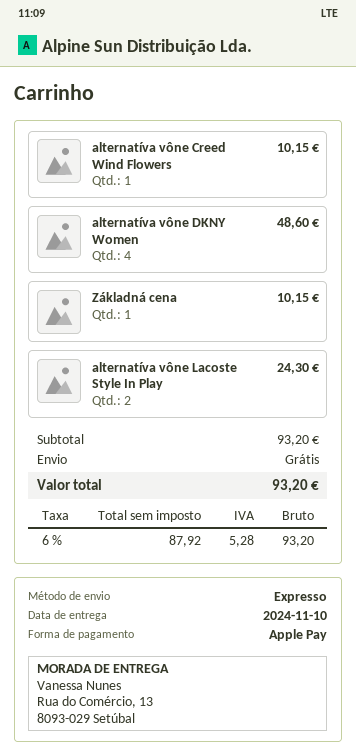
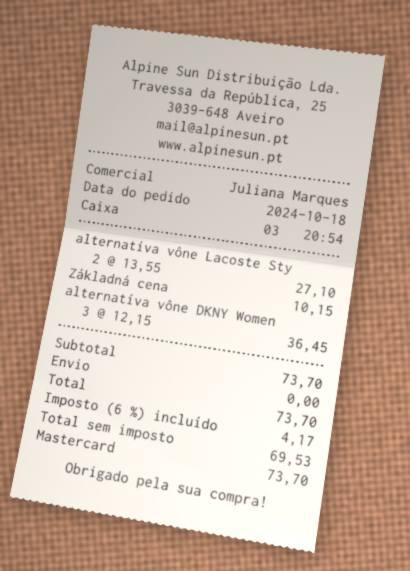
payment method: Apple Pay -> Mastercard
alternatíva vône Creed Wind Flowers: 1 for 10.15 -> none
alternatíva vône DKNY Women: 4 for 48.60 -> 3 for 36.45
alternatíva vône Lacoste Style In Play: 2 for 24.30 -> 2 for 27.10
subtotal: 93.20 -> 73.70
net: 87.92 -> 69.53
tax: 6% = 5.28 -> 6% = 4.17
total: 93.20 -> 73.70

